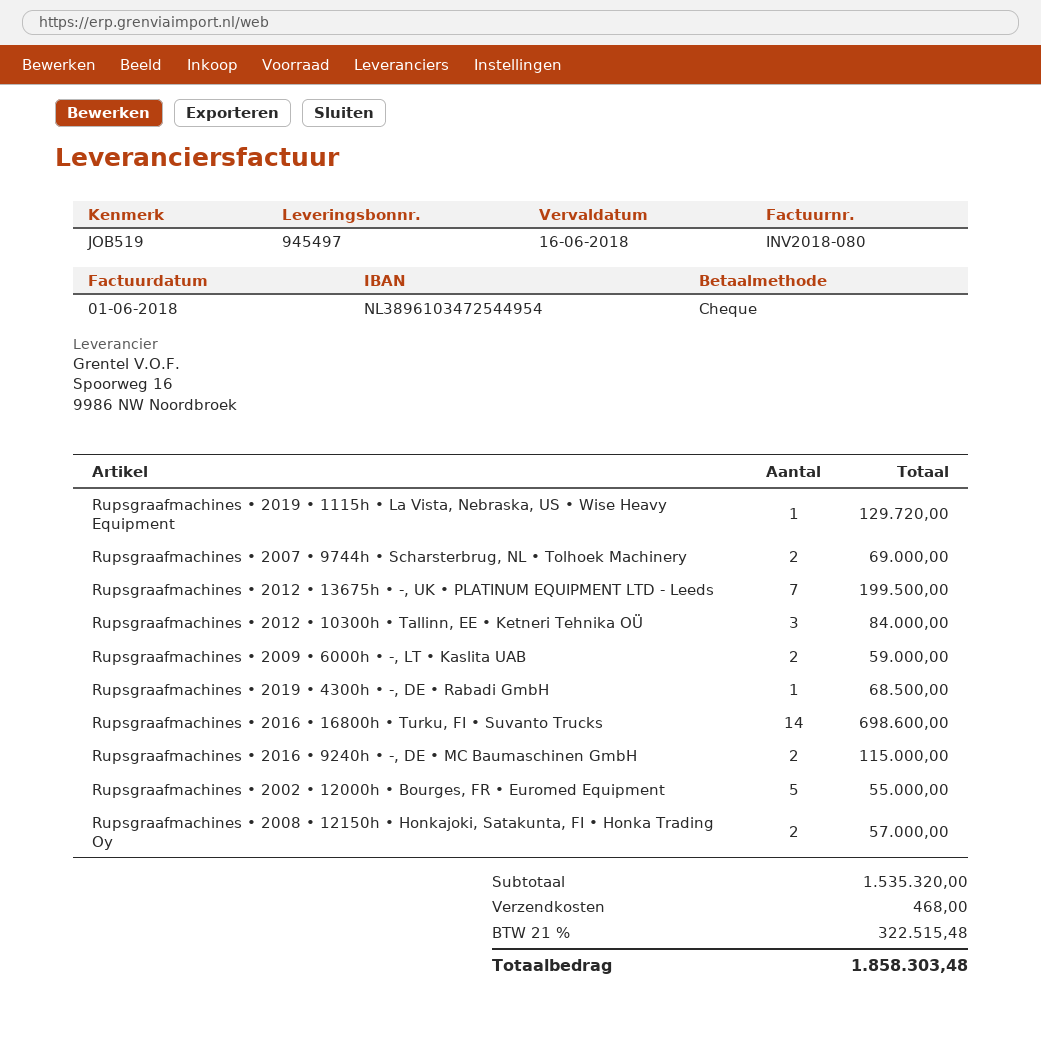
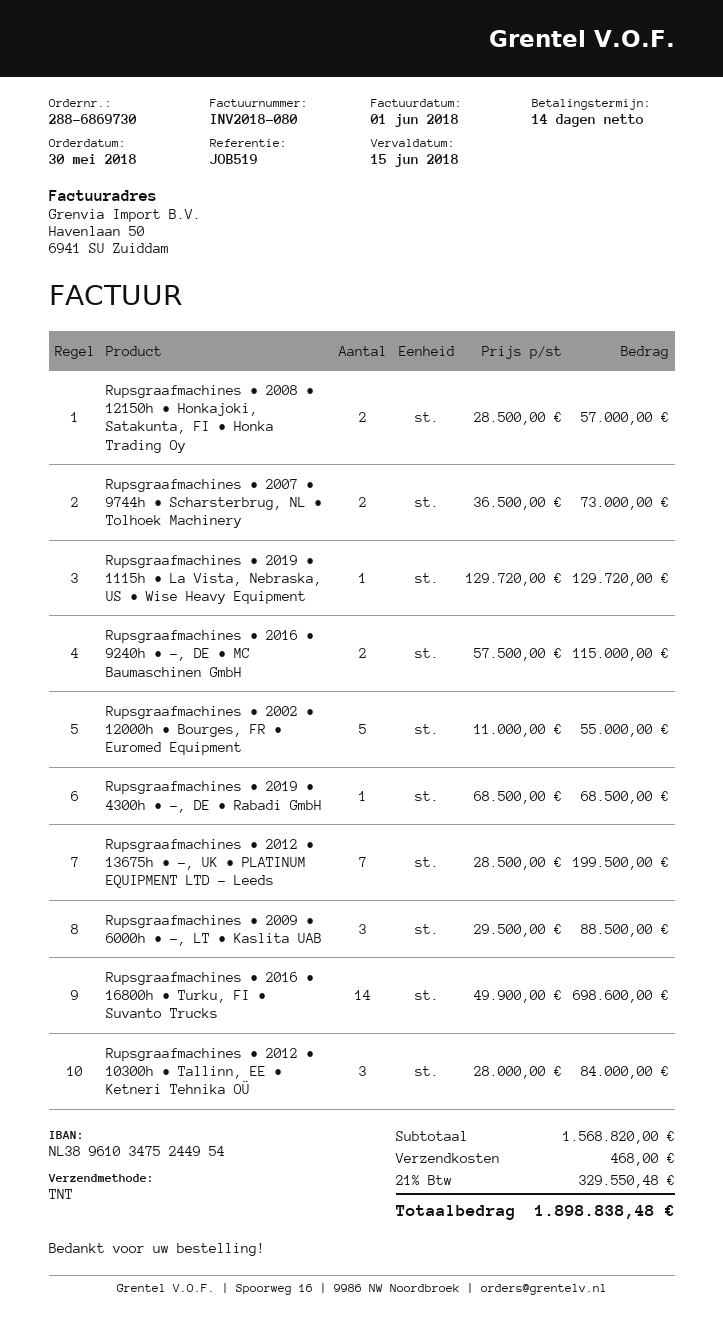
due date: 2018-06-16 -> 2018-06-15
bank account: NL3896103472544954 -> NL3896103475244954
Rupsgraafmachines • 2007 • 9744h • Scharsterbrug, NL • Tolhoek Machinery: 2 for 69000.00 -> 2 for 73000.00
Rupsgraafmachines • 2009 • 6000h • -, LT • Kaslita UAB: 2 for 59000.00 -> 3 for 88500.00
subtotal: 1535320.00 -> 1568820.00
tax: 21% = 322515.48 -> 21% = 329550.48
total: 1858303.48 -> 1898838.48

